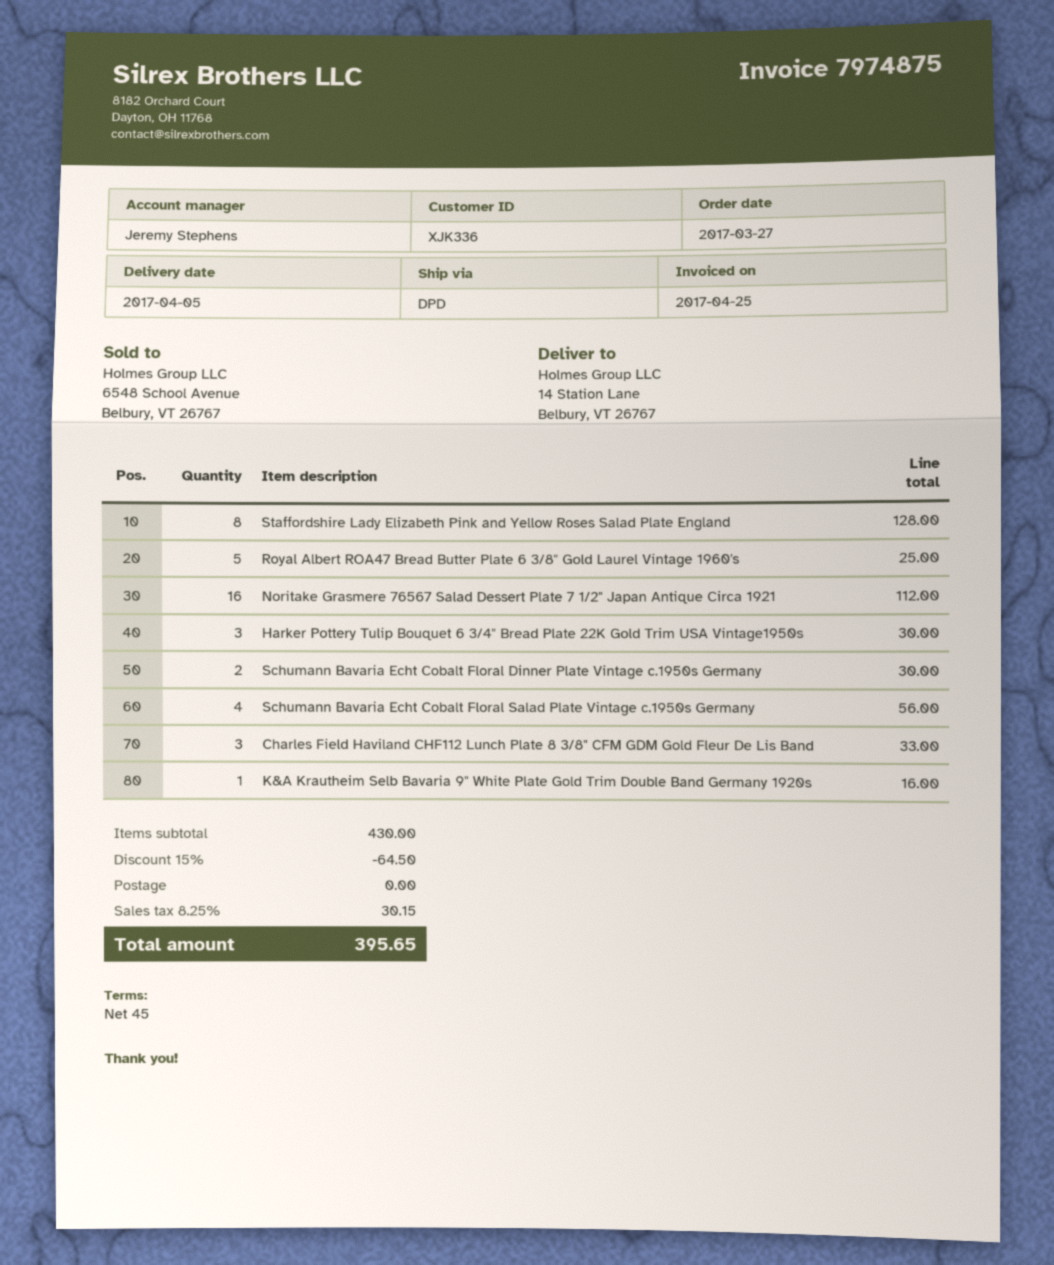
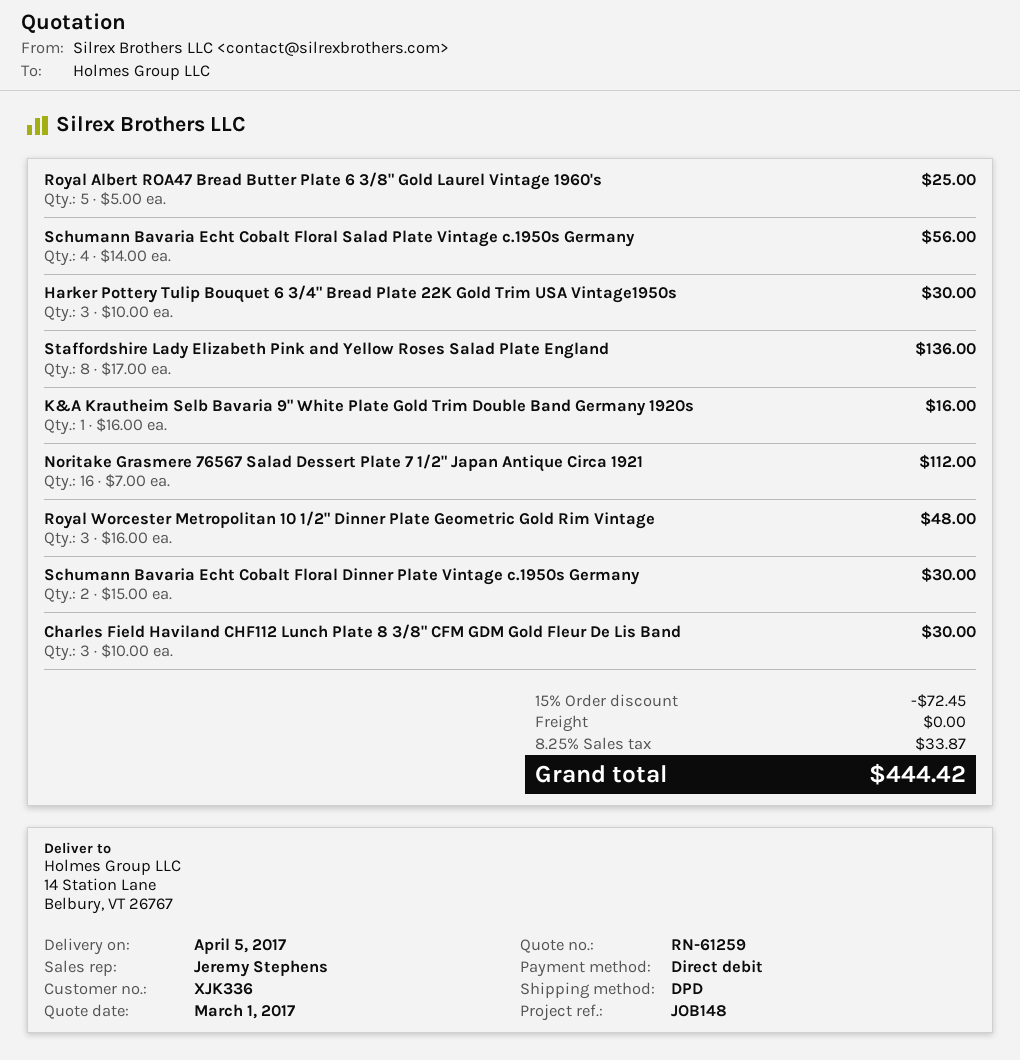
Staffordshire Lady Elizabeth Pink and Yellow Roses Salad Plate England: 8 for 128.00 -> 8 for 136.00
Charles Field Haviland CHF112 Lunch Plate 8 3/8" CFM GDM Gold Fleur De Lis Band: 3 for 33.00 -> 3 for 30.00
Royal Worcester Metropolitan 10 1/2" Dinner Plate Geometric Gold Rim Vintage: none -> 3 for 48.00
discount: 15% = 64.50 -> 15% = 72.45
tax: 8.25% = 30.15 -> 8.25% = 33.87
total: 395.65 -> 444.42

